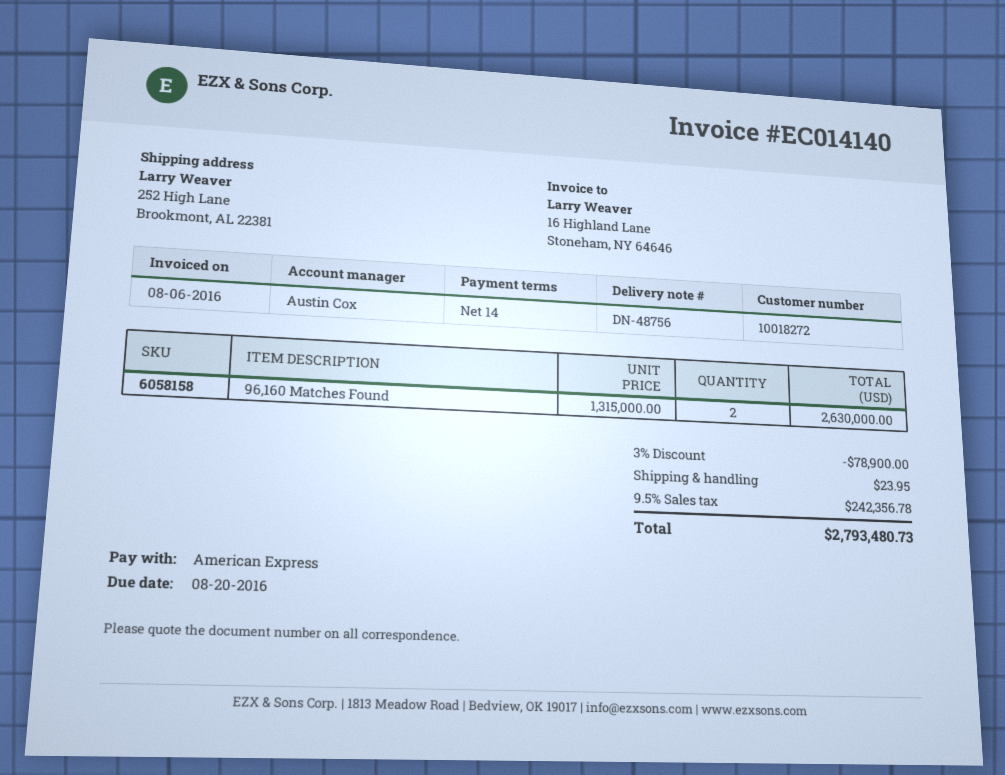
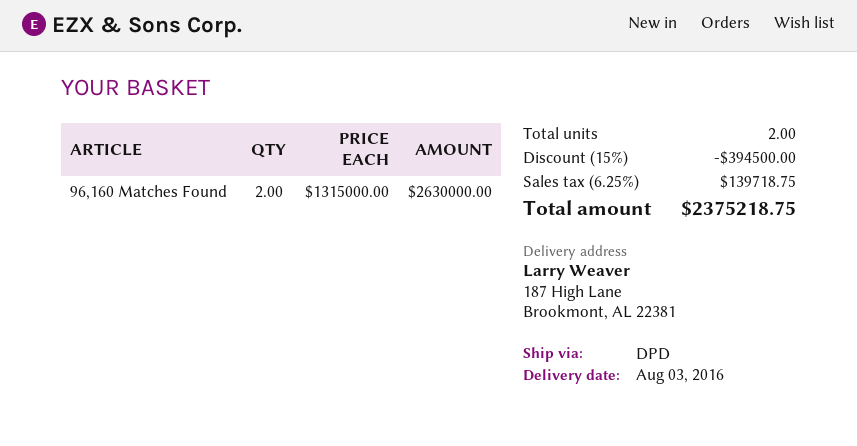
ship to: 252 High Lane, Brookmont, AL 22381 -> 187 High Lane, Brookmont, AL 22381
discount: 3% = 78900.00 -> 15% = 394500.00
shipping: 23.95 -> none
tax: 9.5% = 242356.78 -> 6.25% = 139718.75
total: 2793480.73 -> 2375218.75

